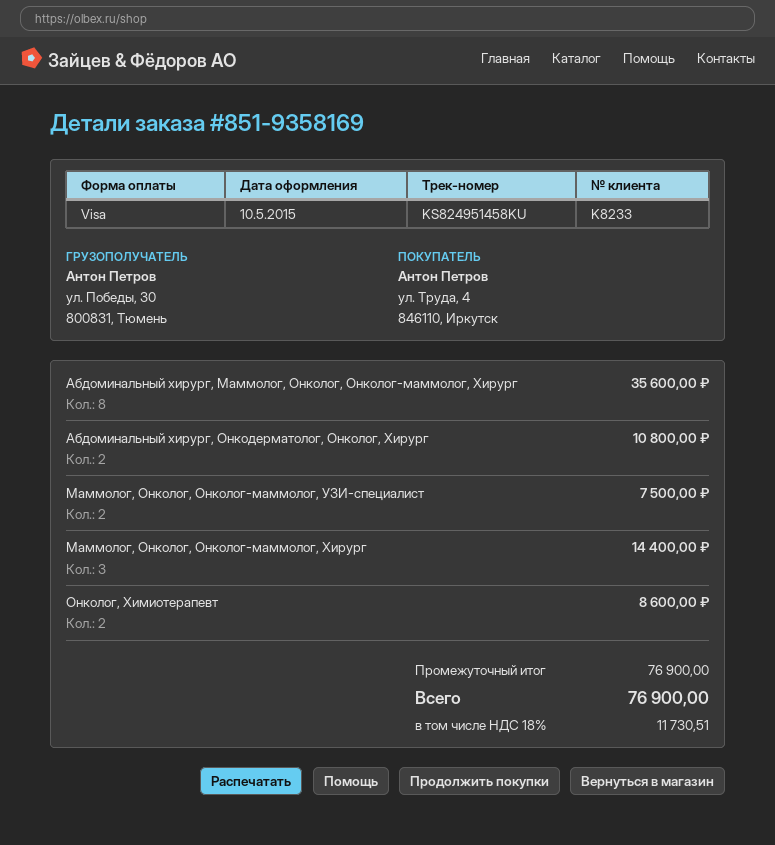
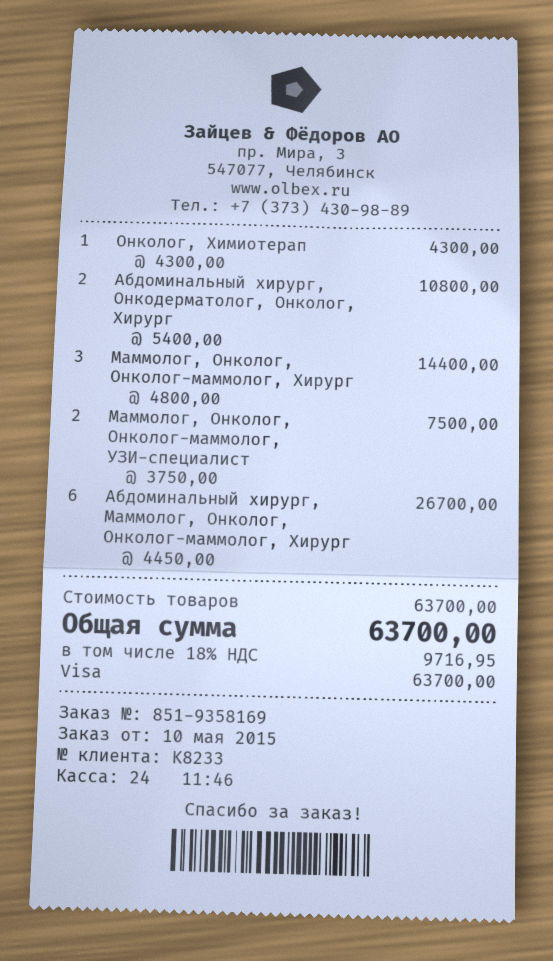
Абдоминальный хирург, Маммолог, Онколог, Онколог-маммолог, Хирург: 8 for 35600.00 -> 6 for 26700.00
Онколог, Химиотерапевт: 2 for 8600.00 -> 1 for 4300.00
subtotal: 76900.00 -> 63700.00
tax: 18% = 11730.51 -> 18% = 9716.95
total: 76900.00 -> 63700.00

